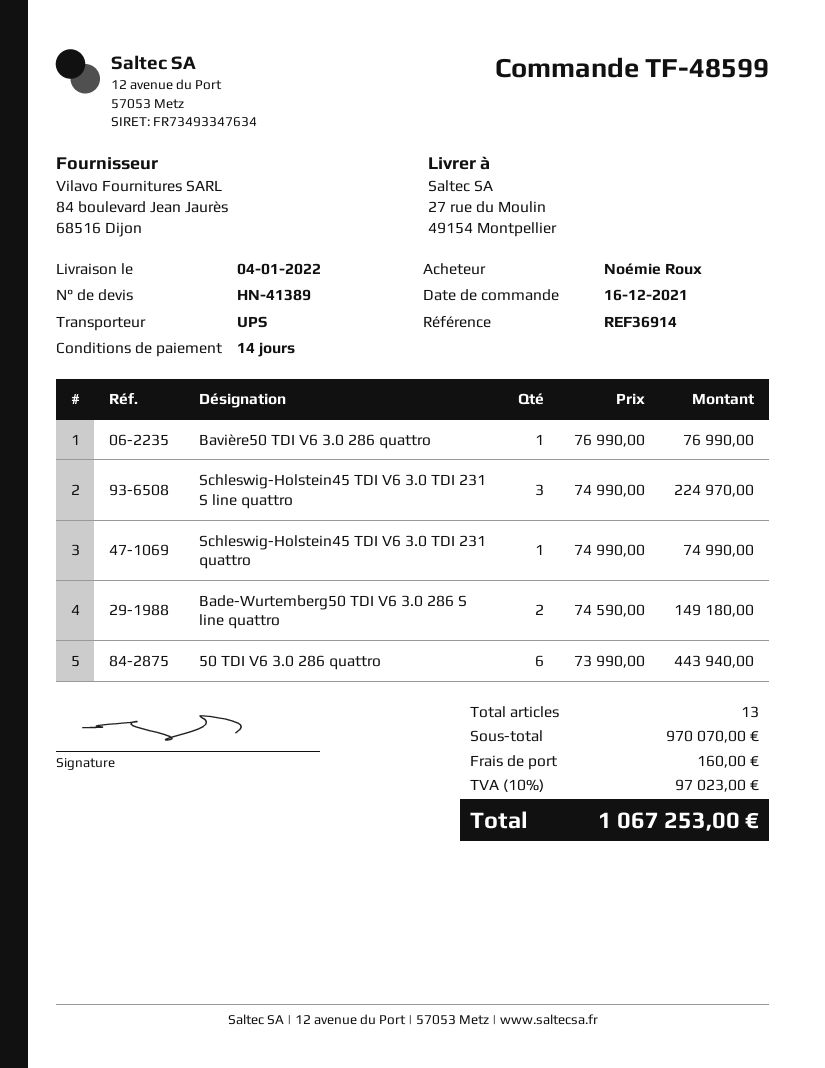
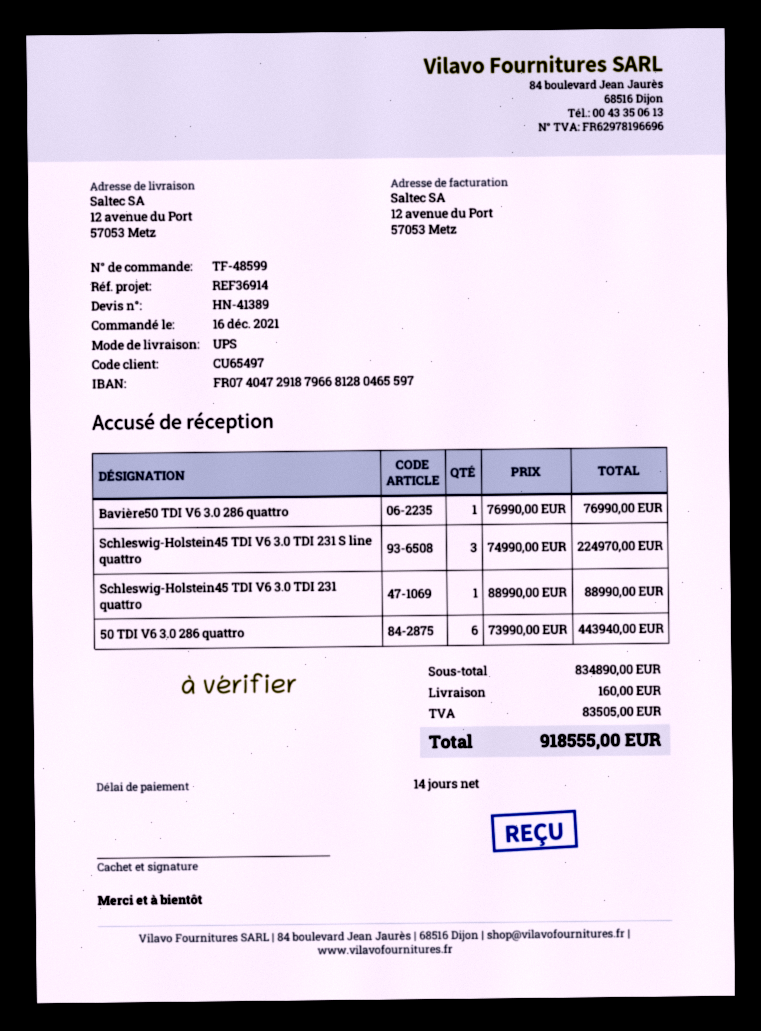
ship to: 27 rue du Moulin, 49154 Montpellier -> 12 avenue du Port, 57053 Metz
Schleswig-Holstein45 TDI V6 3.0 TDI 231 quattro: 1 x 74990.00 = 74990.00 -> 1 x 88990.00 = 88990.00
Bade-Wurtemberg50 TDI V6 3.0 286 S line quattro: 2 x 74590.00 = 149180.00 -> none
subtotal: 970070.00 -> 834890.00
tax: 97023.00 -> 83505.00
total: 1067253.00 -> 918555.00

